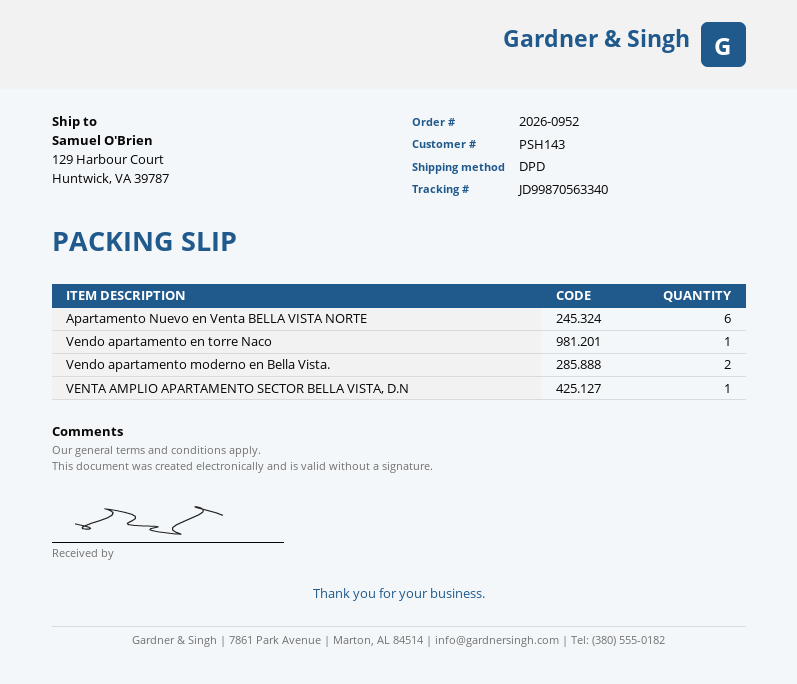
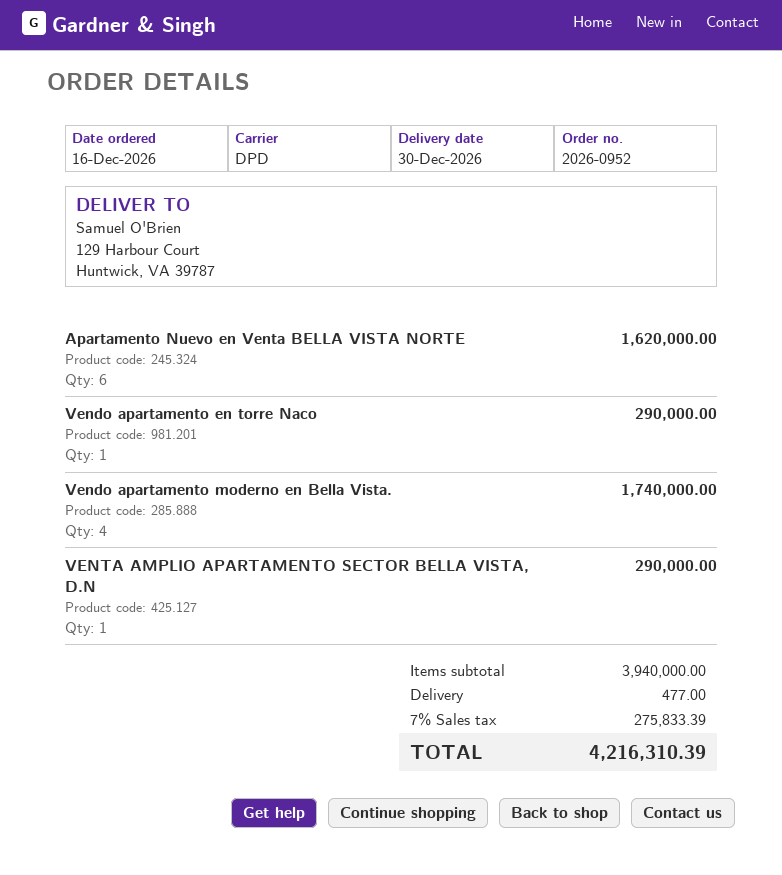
Vendo apartamento moderno en Bella Vista.: 2 -> 4

